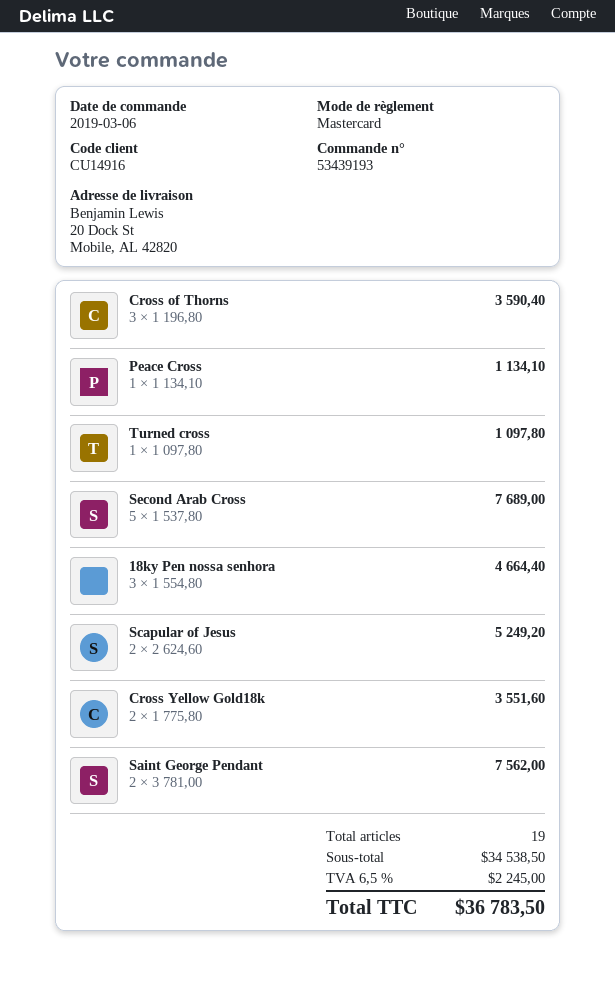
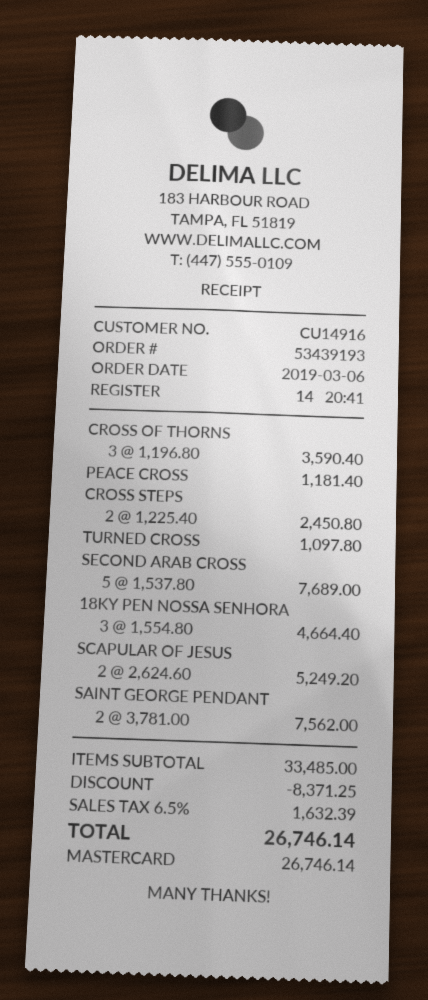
Peace Cross: 1 x 1134.10 = 1134.10 -> 1 x 1181.40 = 1181.40
Cross Yellow Gold18k: 2 x 1775.80 = 3551.60 -> none
CROSS STEPS: none -> 2 x 1225.40 = 2450.80
subtotal: 34538.50 -> 33485.00
discount: none -> 8371.25
tax: 6.5% = 2245.00 -> 6.5% = 1632.39
total: 36783.50 -> 26746.14

